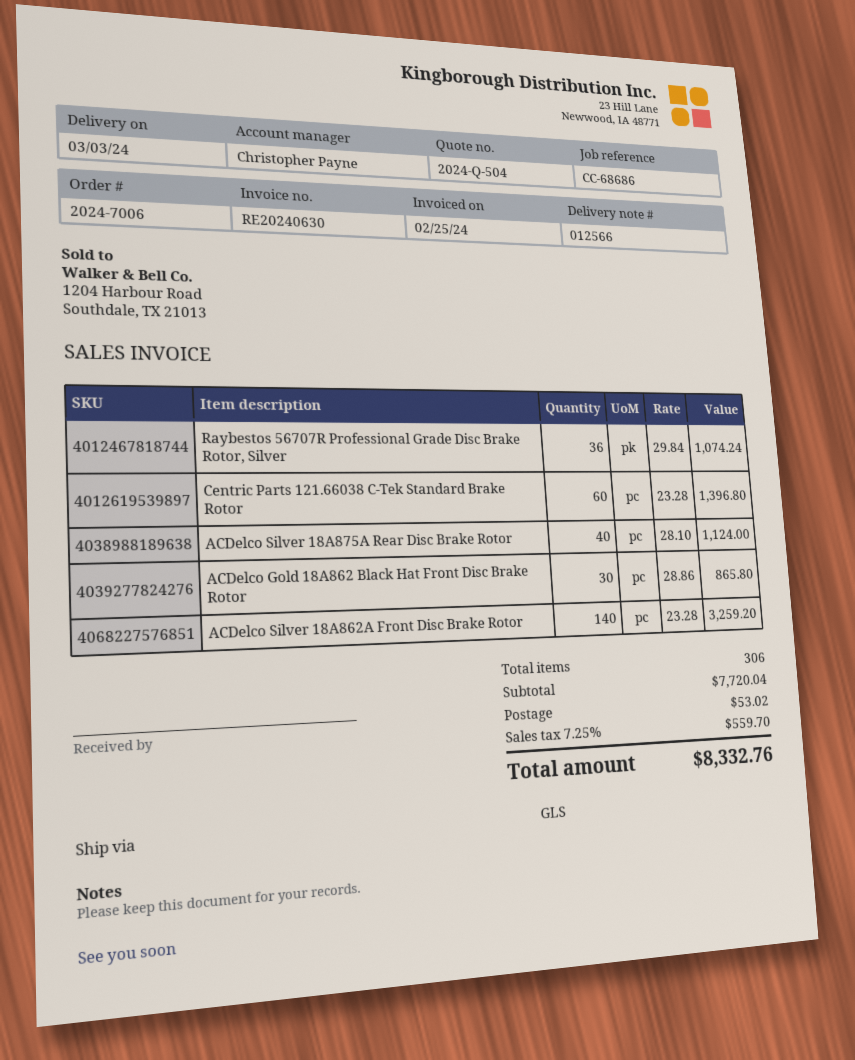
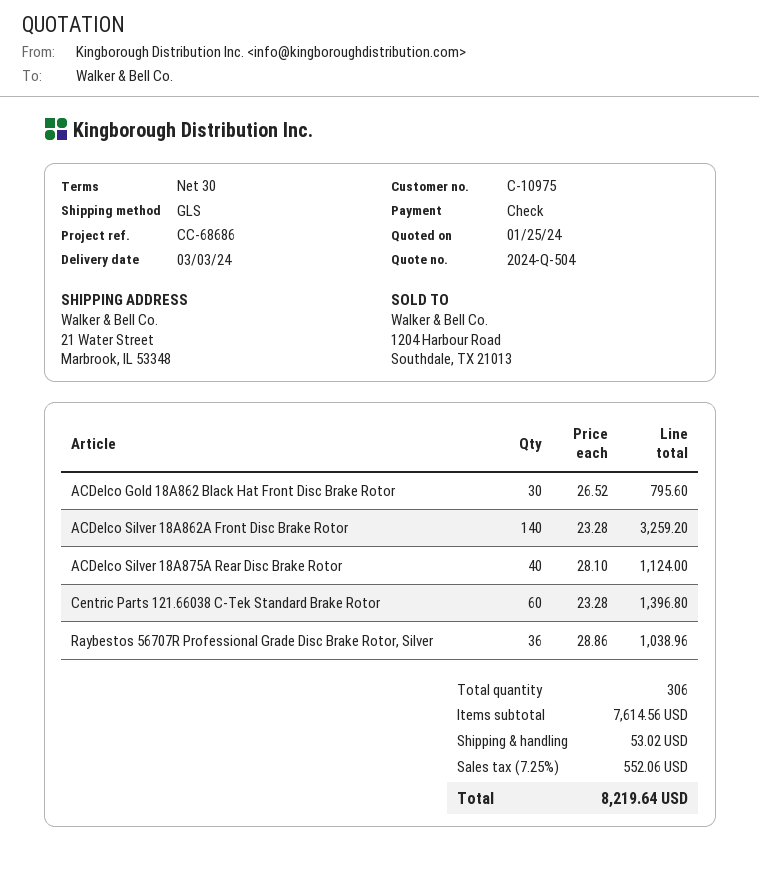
Raybestos 56707R Professional Grade Disc Brake Rotor, Silver: 36 x 29.84 = 1074.24 -> 36 x 28.86 = 1038.96
ACDelco Gold 18A862 Black Hat Front Disc Brake Rotor: 30 x 28.86 = 865.80 -> 30 x 26.52 = 795.60
subtotal: 7720.04 -> 7614.56
tax: 7.25% = 559.70 -> 7.25% = 552.06
total: 8332.76 -> 8219.64

